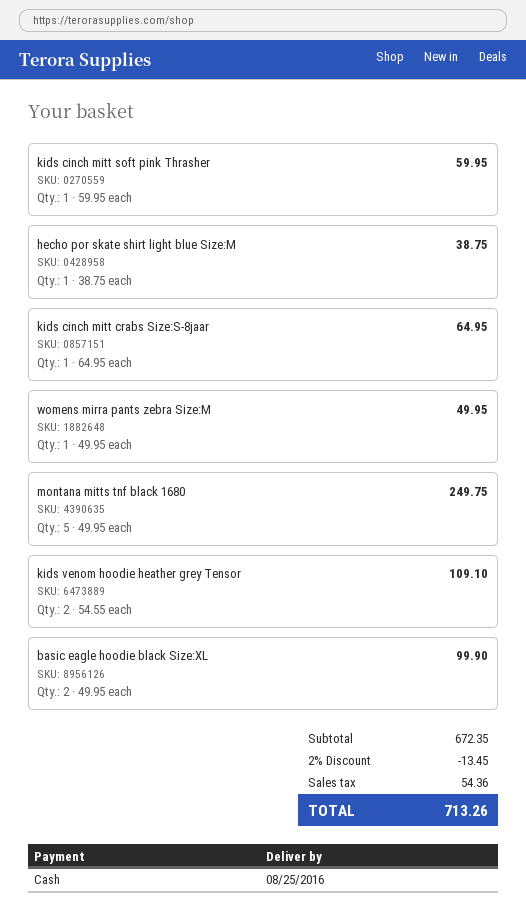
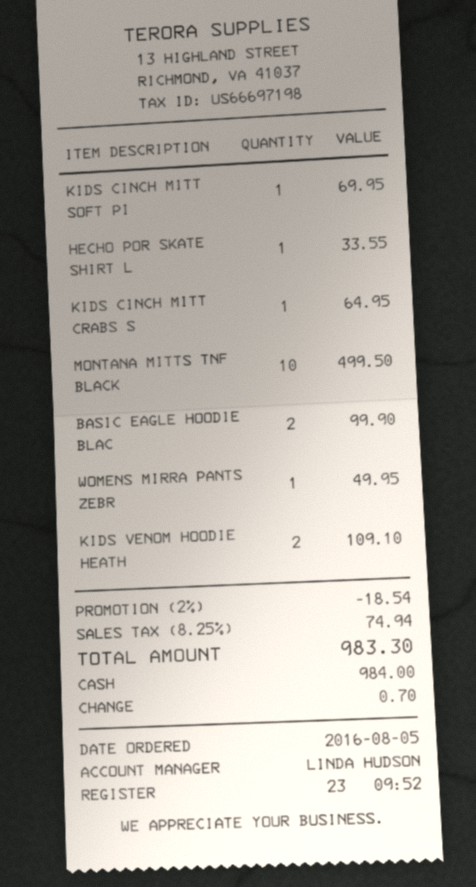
kids cinch mitt soft pink Thrasher: 1 for 59.95 -> 1 for 69.95
hecho por skate shirt light blue Size:M: 1 for 38.75 -> 1 for 33.55
montana mitts tnf black 1680: 5 for 249.75 -> 10 for 499.50
discount: 2% = 13.45 -> 2% = 18.54
tax: 54.36 -> 74.94
total: 713.26 -> 983.30

